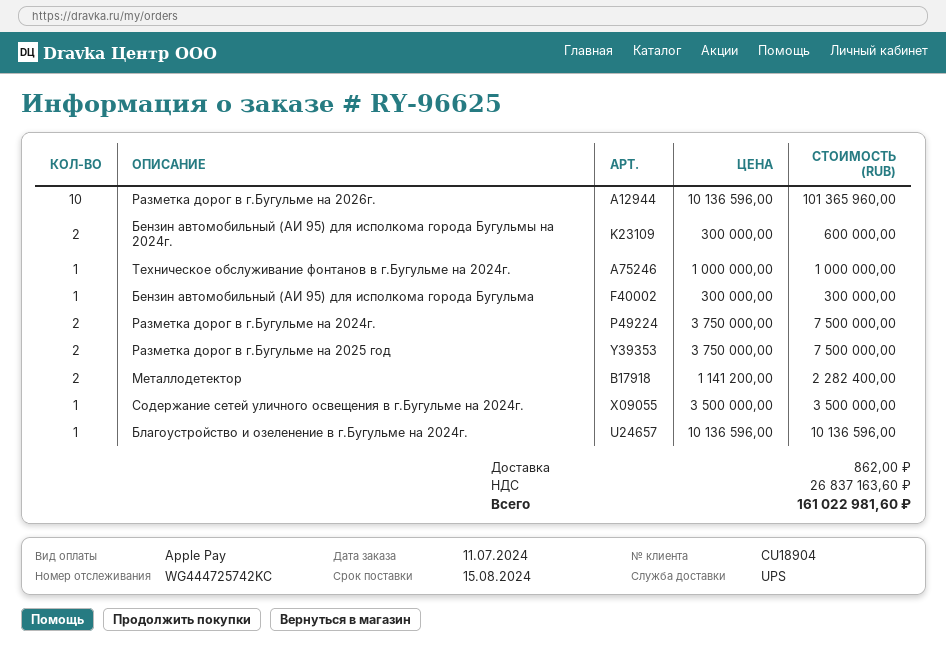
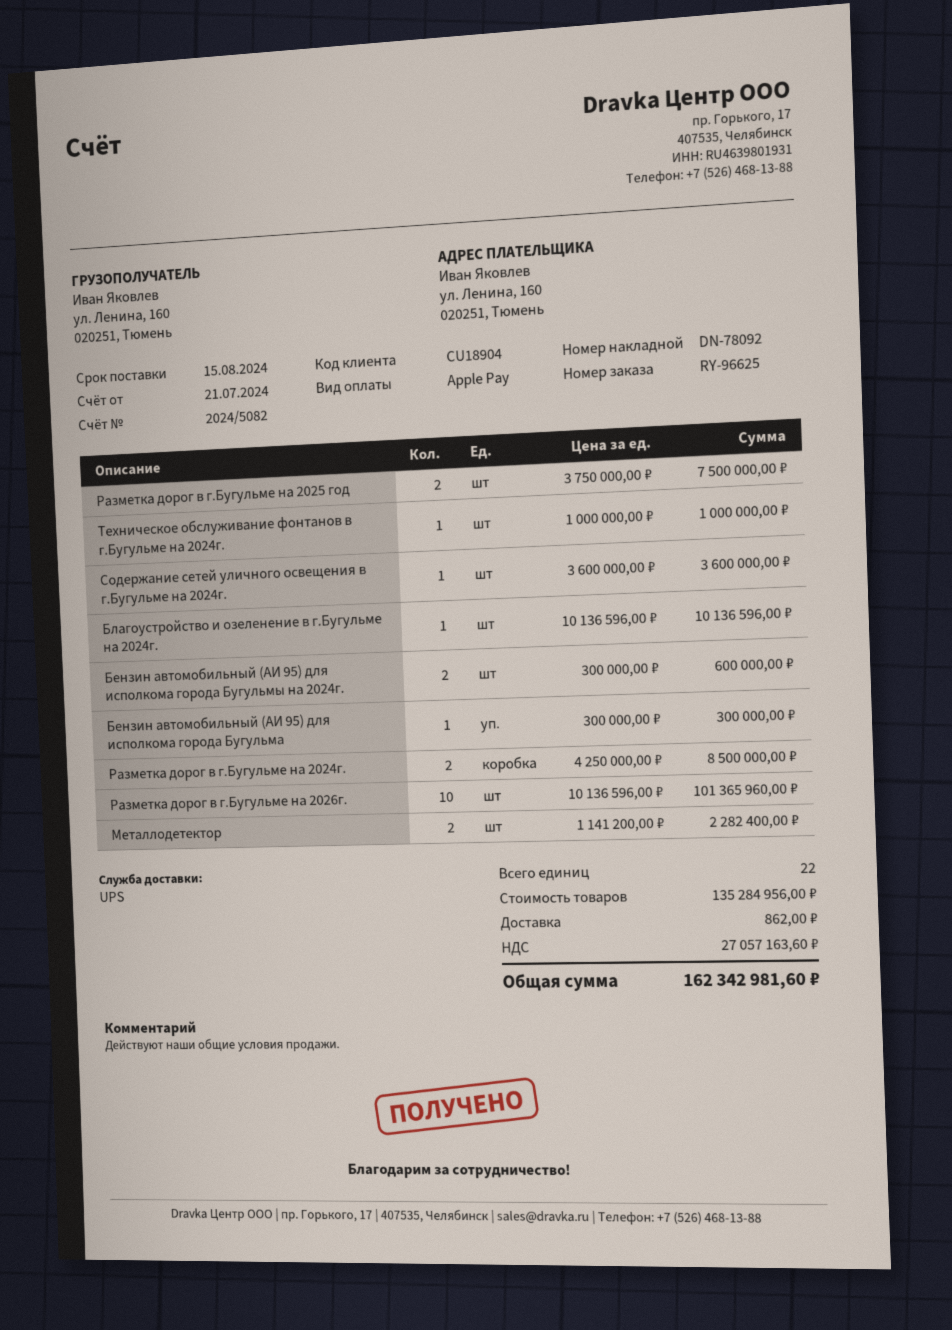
Разметка дорог в г.Бугульме на 2024г.: 2 x 3750000.00 = 7500000.00 -> 2 x 4250000.00 = 8500000.00
Содержание сетей уличного освещения в г.Бугульме на 2024г.: 1 x 3500000.00 = 3500000.00 -> 1 x 3600000.00 = 3600000.00
tax: 26837163.60 -> 27057163.60
total: 161022981.60 -> 162342981.60

